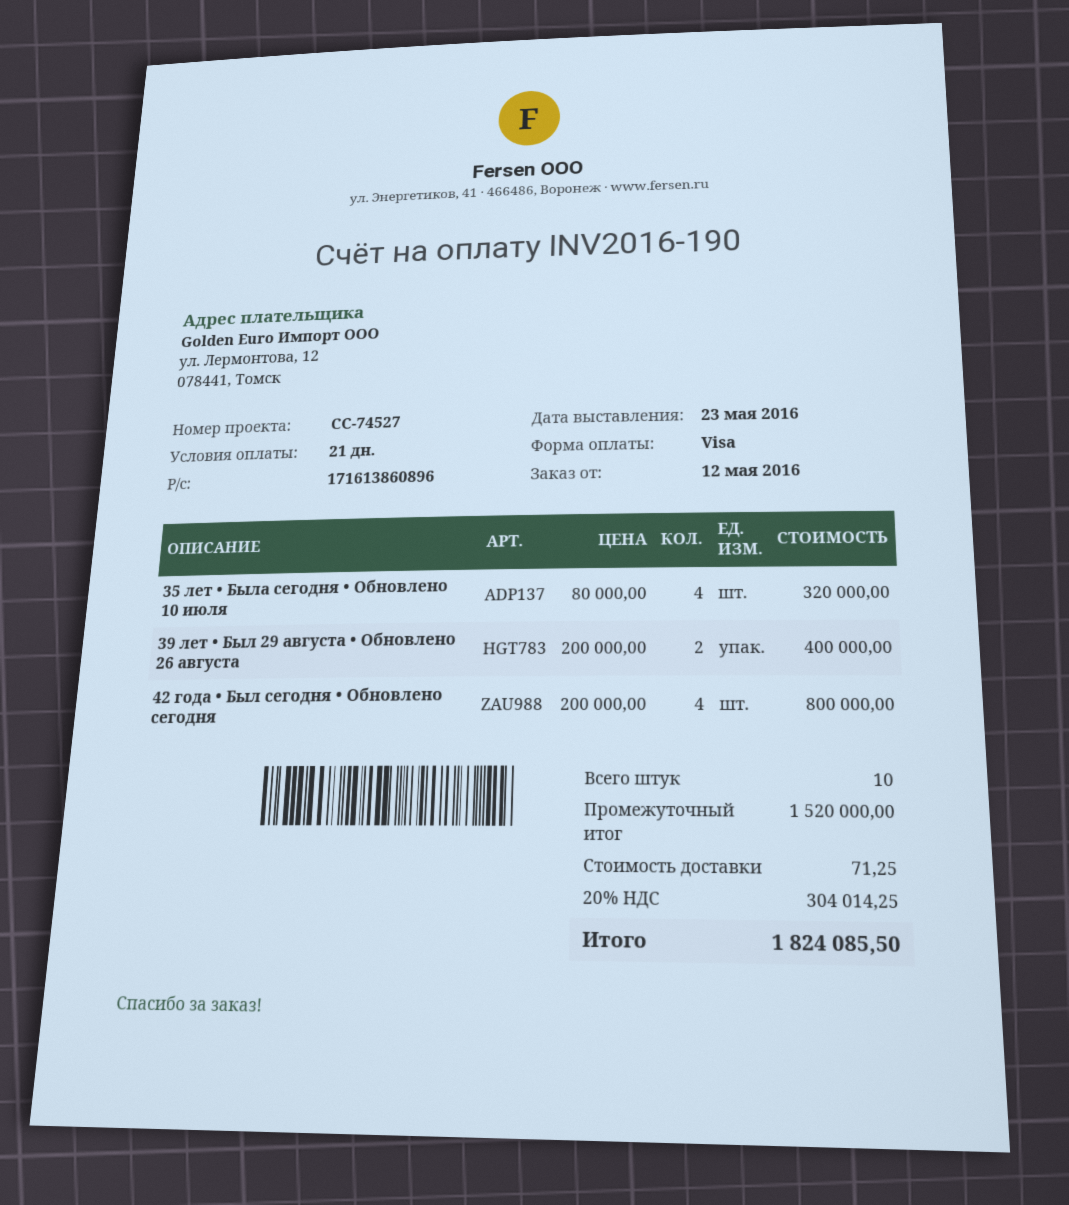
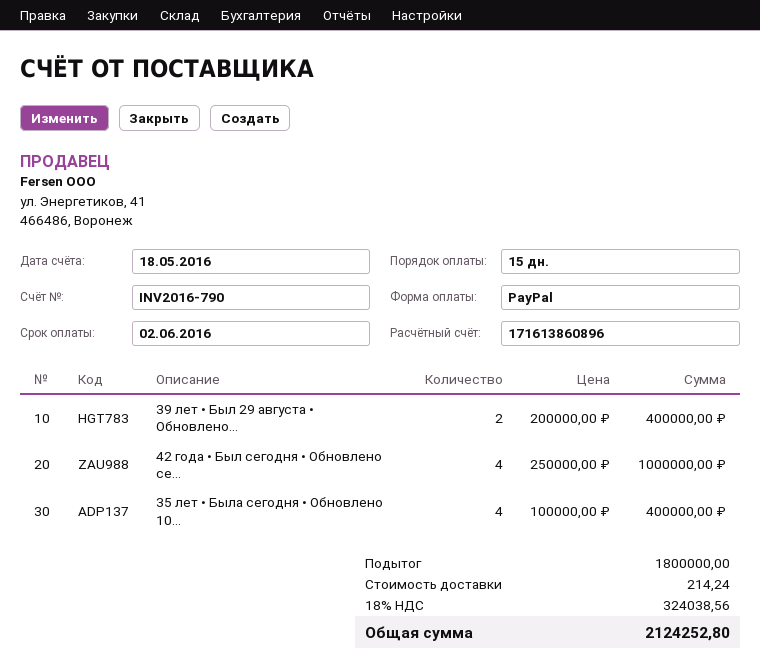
invoice number: INV2016-190 -> INV2016-790
invoice date: 2016-05-23 -> 2016-05-18
payment terms: 21 days -> 15 days
payment method: Visa -> PayPal
35 лет • Была сегодня • Обновлено 10 июля: 4 x 80000.00 = 320000.00 -> 4 x 100000.00 = 400000.00
42 года • Был сегодня • Обновлено сегодня: 4 x 200000.00 = 800000.00 -> 4 x 250000.00 = 1000000.00
subtotal: 1520000.00 -> 1800000.00
shipping: 71.25 -> 214.24
tax: 20% = 304014.25 -> 18% = 324038.56
total: 1824085.50 -> 2124252.80

